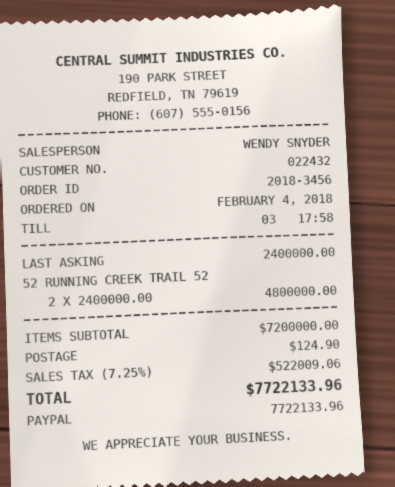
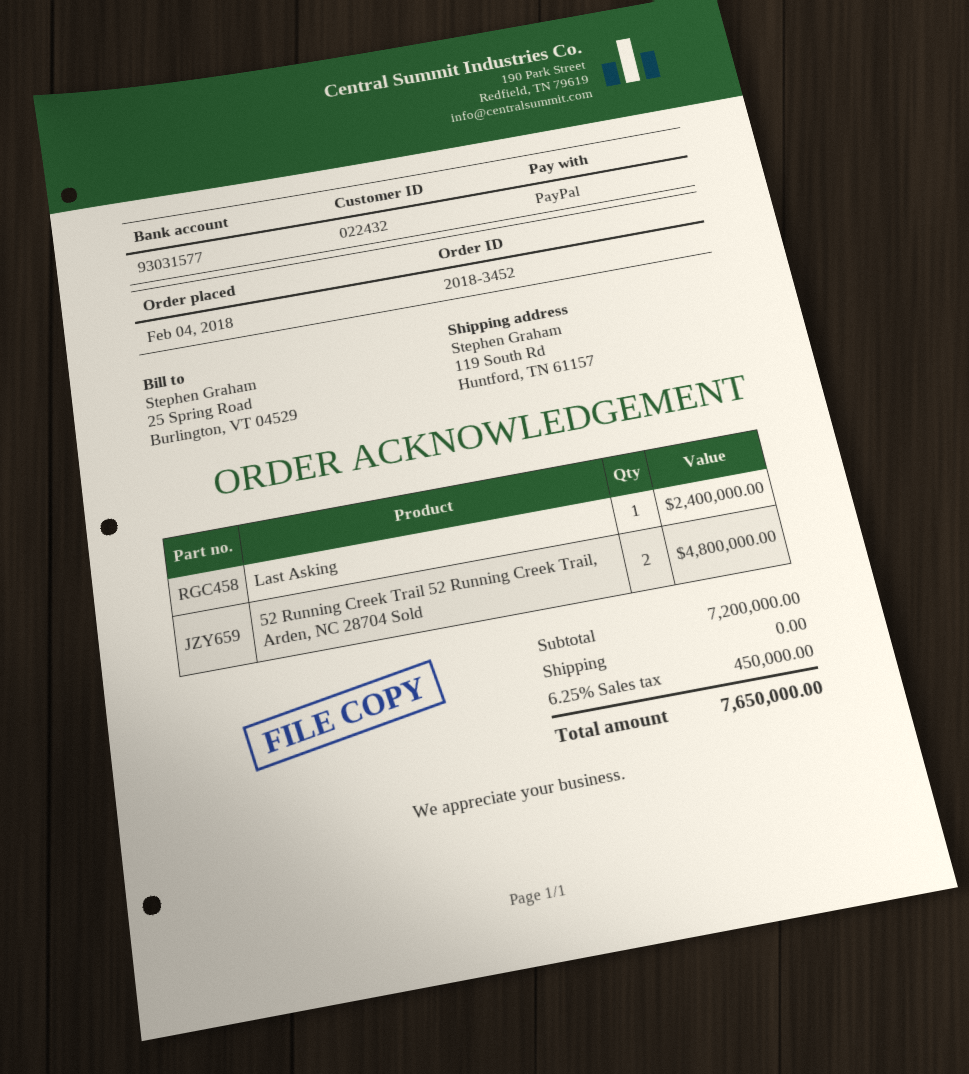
order number: 2018-3456 -> 2018-3452
shipping: 124.90 -> 0.00
tax: 7.25% = 522009.06 -> 6.25% = 450000.00
total: 7722133.96 -> 7650000.00

